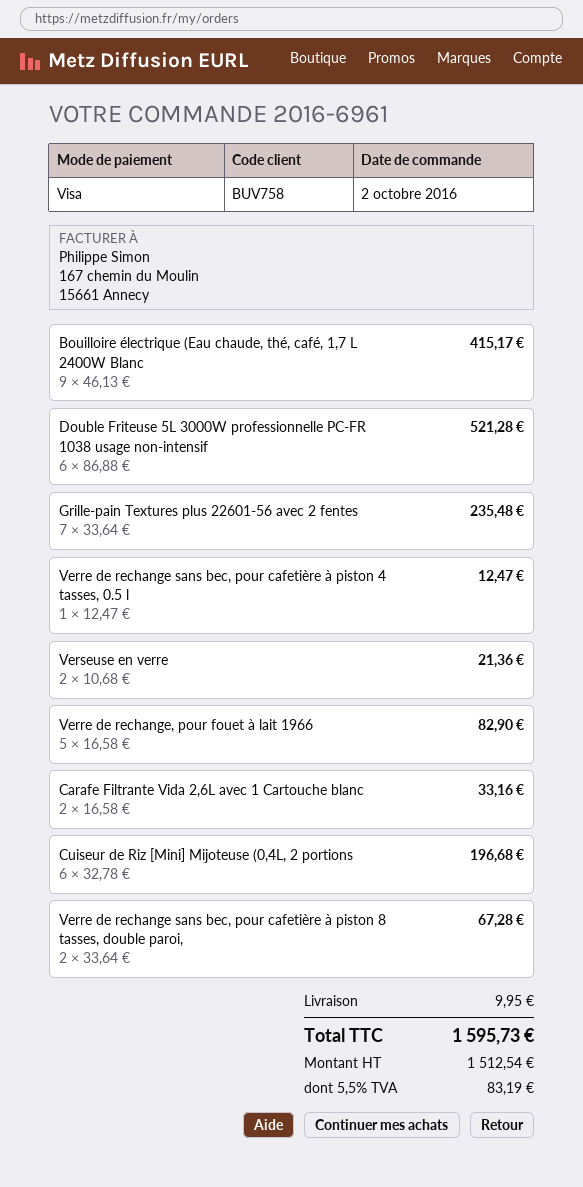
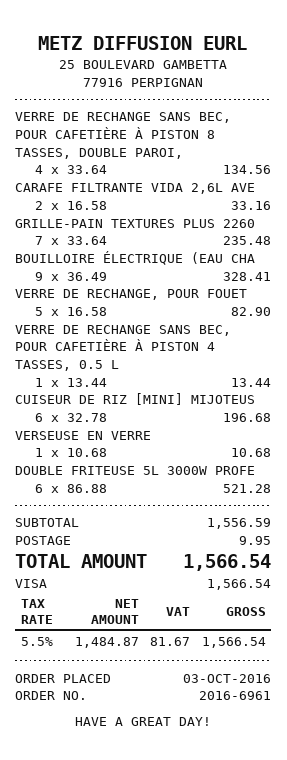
order date: 2016-10-02 -> 2016-10-03
Bouilloire électrique (Eau chaude, thé, café, 1,7 L 2400W Blanc: 9 x 46.13 = 415.17 -> 9 x 36.49 = 328.41
Verre de rechange sans bec, pour cafetière à piston 4 tasses, 0.5 l: 1 x 12.47 = 12.47 -> 1 x 13.44 = 13.44
Verseuse en verre: 2 x 10.68 = 21.36 -> 1 x 10.68 = 10.68
Verre de rechange sans bec, pour cafetière à piston 8 tasses, double paroi,: 2 x 33.64 = 67.28 -> 4 x 33.64 = 134.56
net: 1512.54 -> 1484.87
tax: 5.5% = 83.19 -> 5.5% = 81.67
total: 1595.73 -> 1566.54

